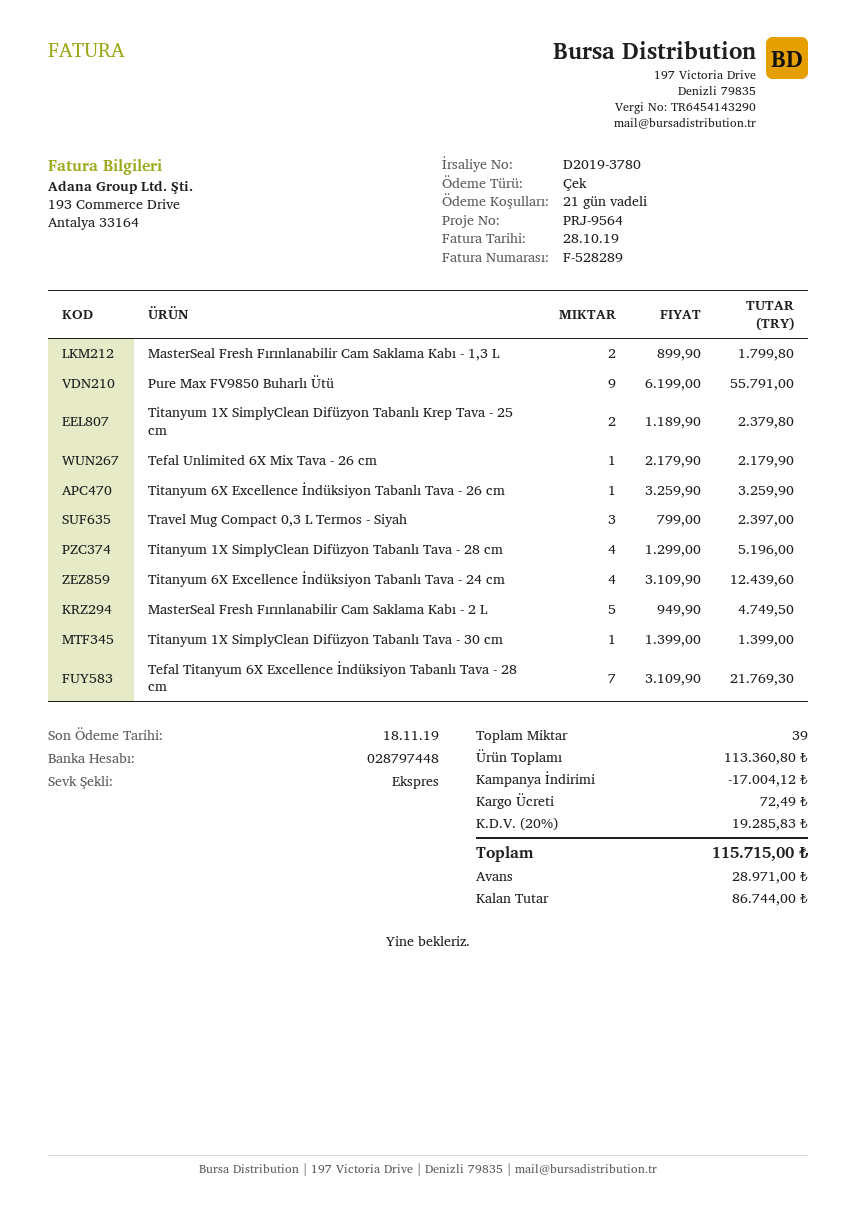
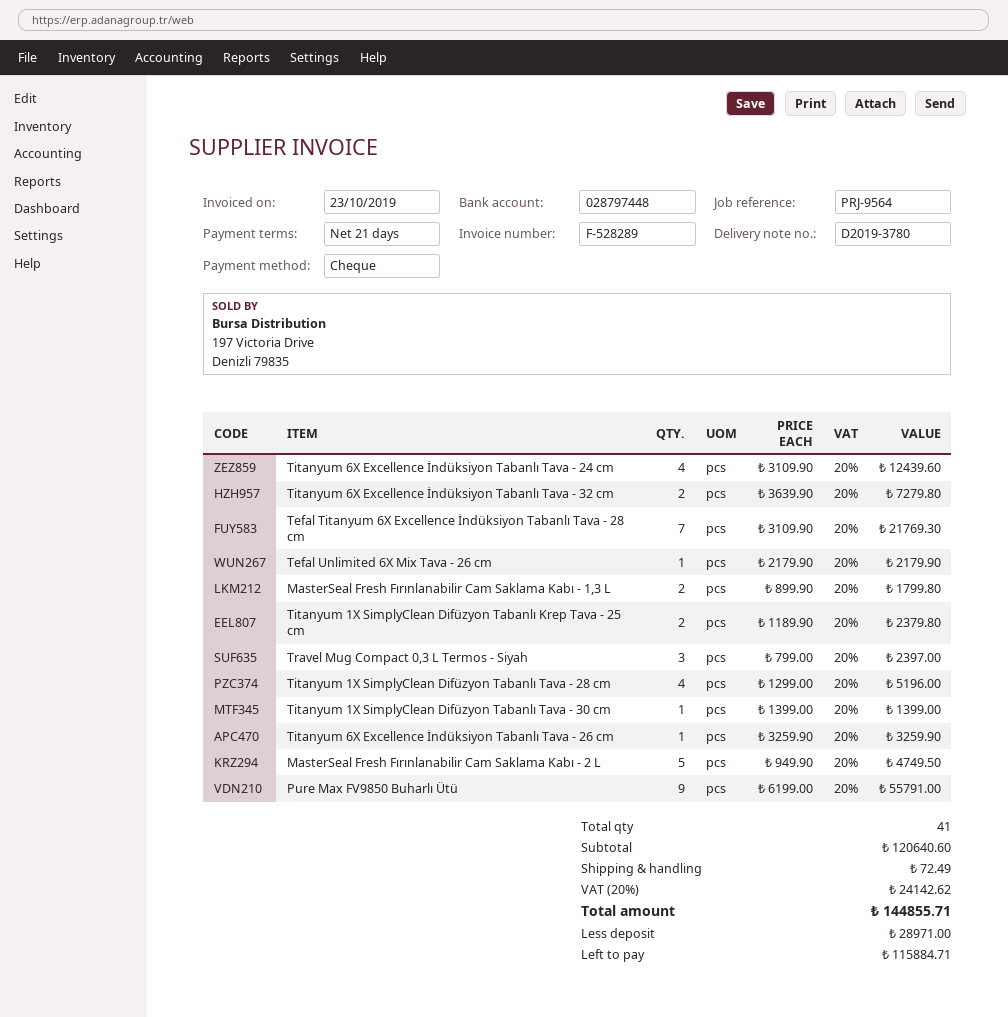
invoice date: 2019-10-28 -> 2019-10-23
Titanyum 6X Excellence İndüksiyon Tabanlı Tava - 32 cm: none -> 2 x 3639.90 = 7279.80
total quantity: 39 -> 41
subtotal: 113360.80 -> 120640.60
discount: 17004.12 -> none
tax: 20% = 19285.83 -> 20% = 24142.62
total: 115715.00 -> 144855.71
balance: 86744.00 -> 115884.71

